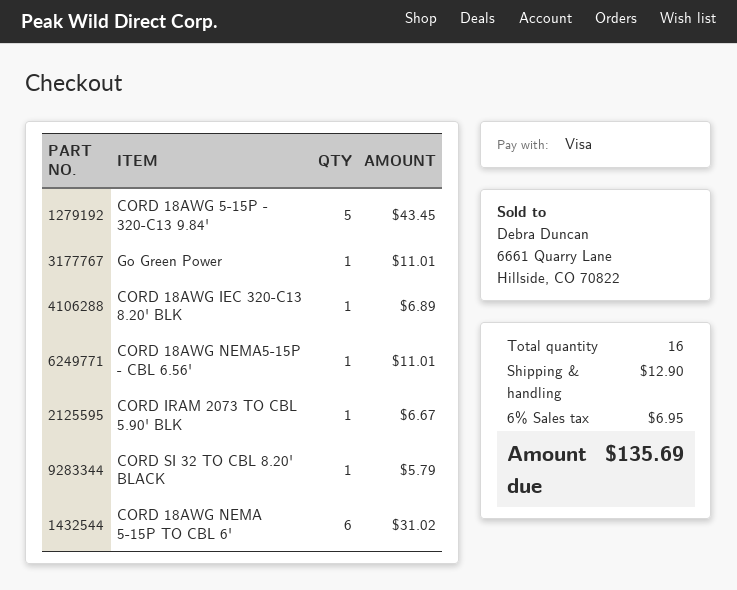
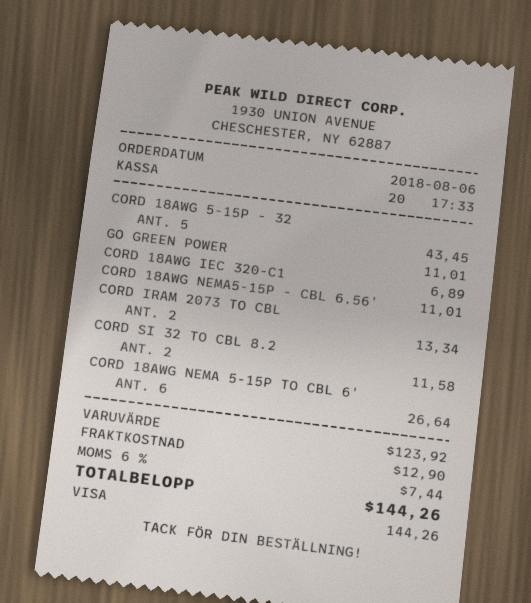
CORD IRAM 2073 TO CBL 5.90' BLK: 1 for 6.67 -> 2 for 13.34
CORD SI 32 TO CBL 8.20' BLACK: 1 for 5.79 -> 2 for 11.58
CORD 18AWG NEMA 5-15P TO CBL 6': 6 for 31.02 -> 6 for 26.64
tax: 6% = 6.95 -> 6% = 7.44
total: 135.69 -> 144.26

